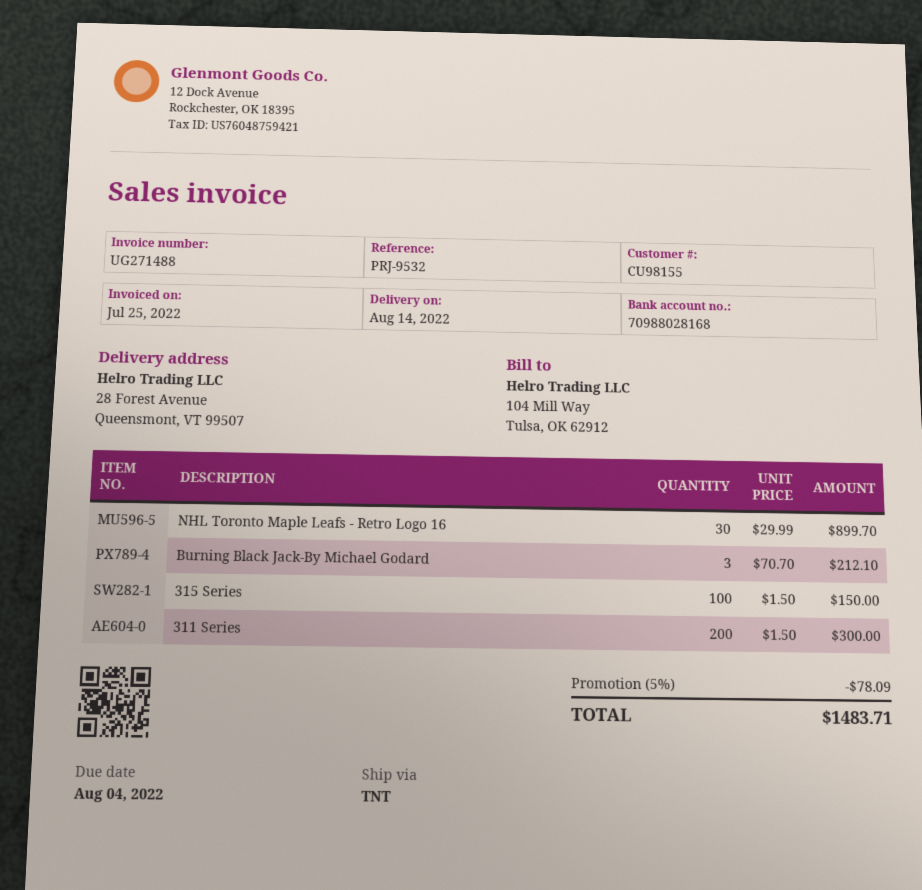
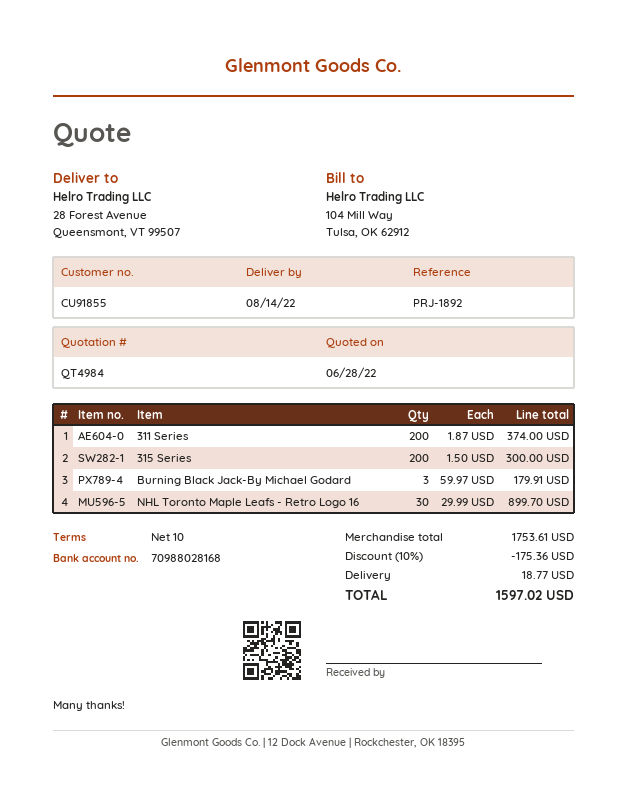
customer number: CU98155 -> CU91855
reference: PRJ-9532 -> PRJ-1892
Burning Black Jack-By Michael Godard: 3 x 70.70 = 212.10 -> 3 x 59.97 = 179.91
315 Series: 100 x 1.50 = 150.00 -> 200 x 1.50 = 300.00
311 Series: 200 x 1.50 = 300.00 -> 200 x 1.87 = 374.00
discount: 5% = 78.09 -> 10% = 175.36
shipping: none -> 18.77
total: 1483.71 -> 1597.02

